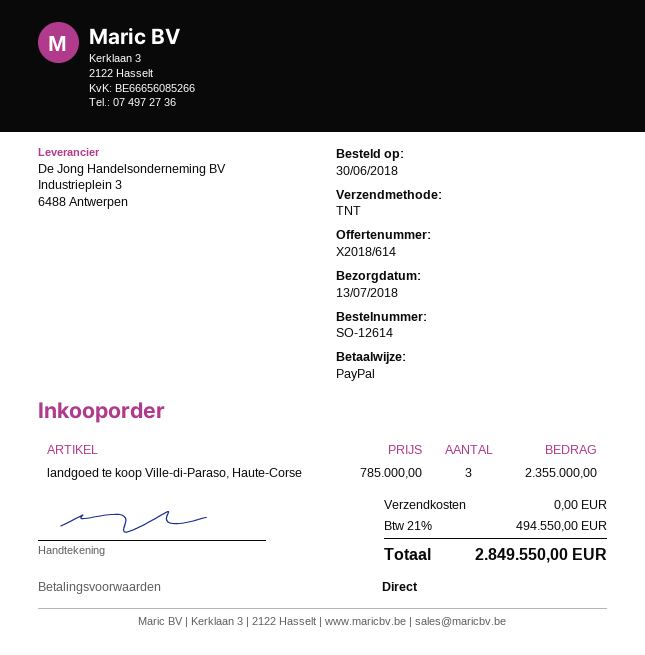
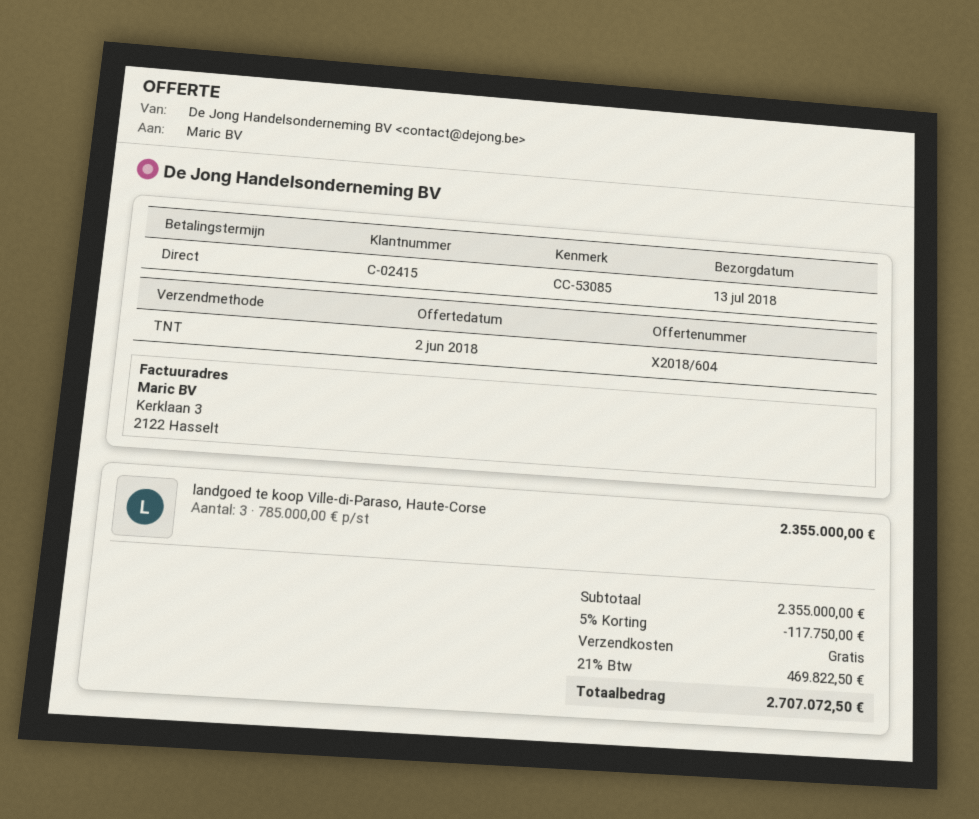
quote number: X2018/614 -> X2018/604
discount: none -> 5% = 117750.00
tax: 21% = 494550.00 -> 21% = 469822.50
total: 2849550.00 -> 2707072.50

